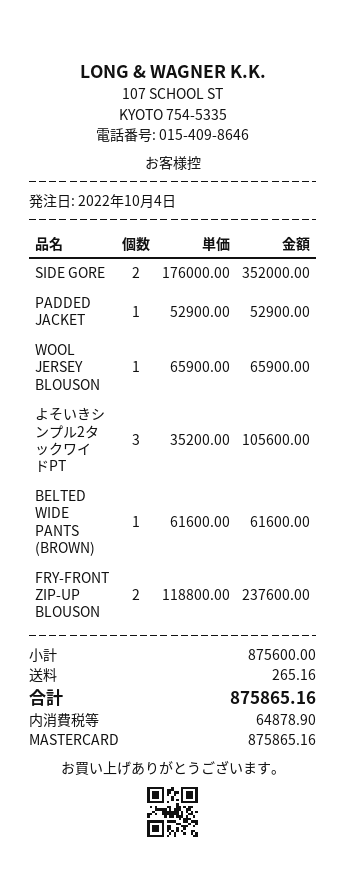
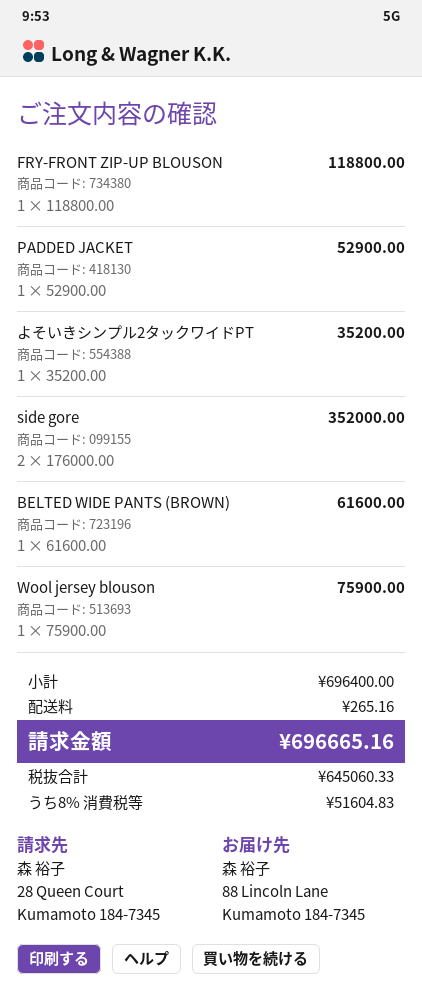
WOOL JERSEY BLOUSON: 1 x 65900.00 = 65900.00 -> 1 x 75900.00 = 75900.00
よそいきシンプル2タックワイドPT: 3 x 35200.00 = 105600.00 -> 1 x 35200.00 = 35200.00
FRY-FRONT ZIP-UP BLOUSON: 2 x 118800.00 = 237600.00 -> 1 x 118800.00 = 118800.00
subtotal: 875600.00 -> 696400.00
tax: 64878.90 -> 51604.83
total: 875865.16 -> 696665.16

